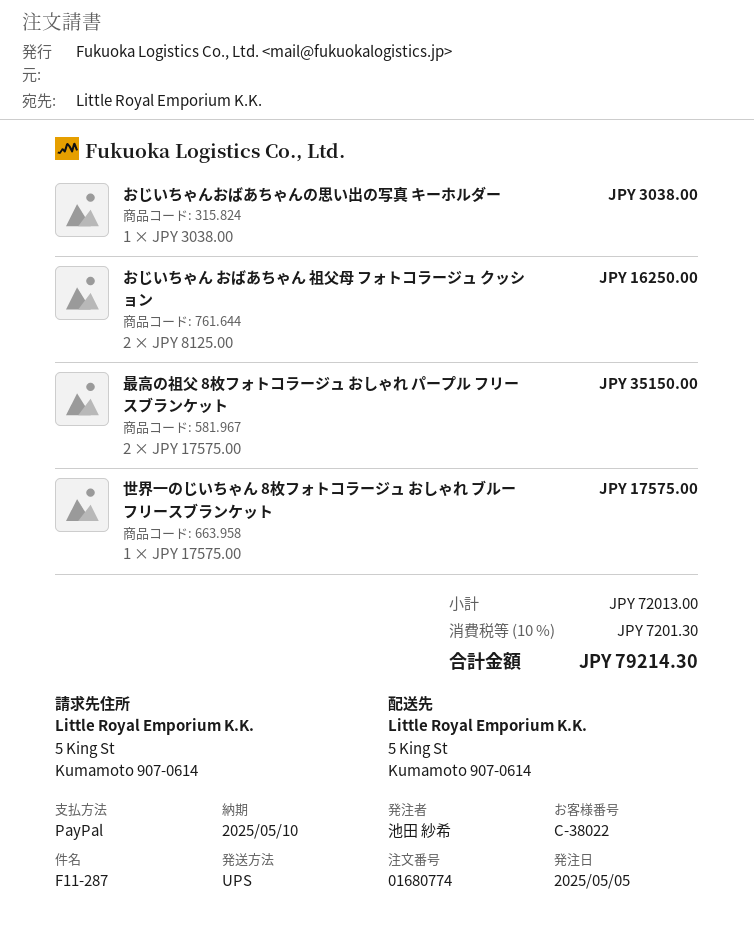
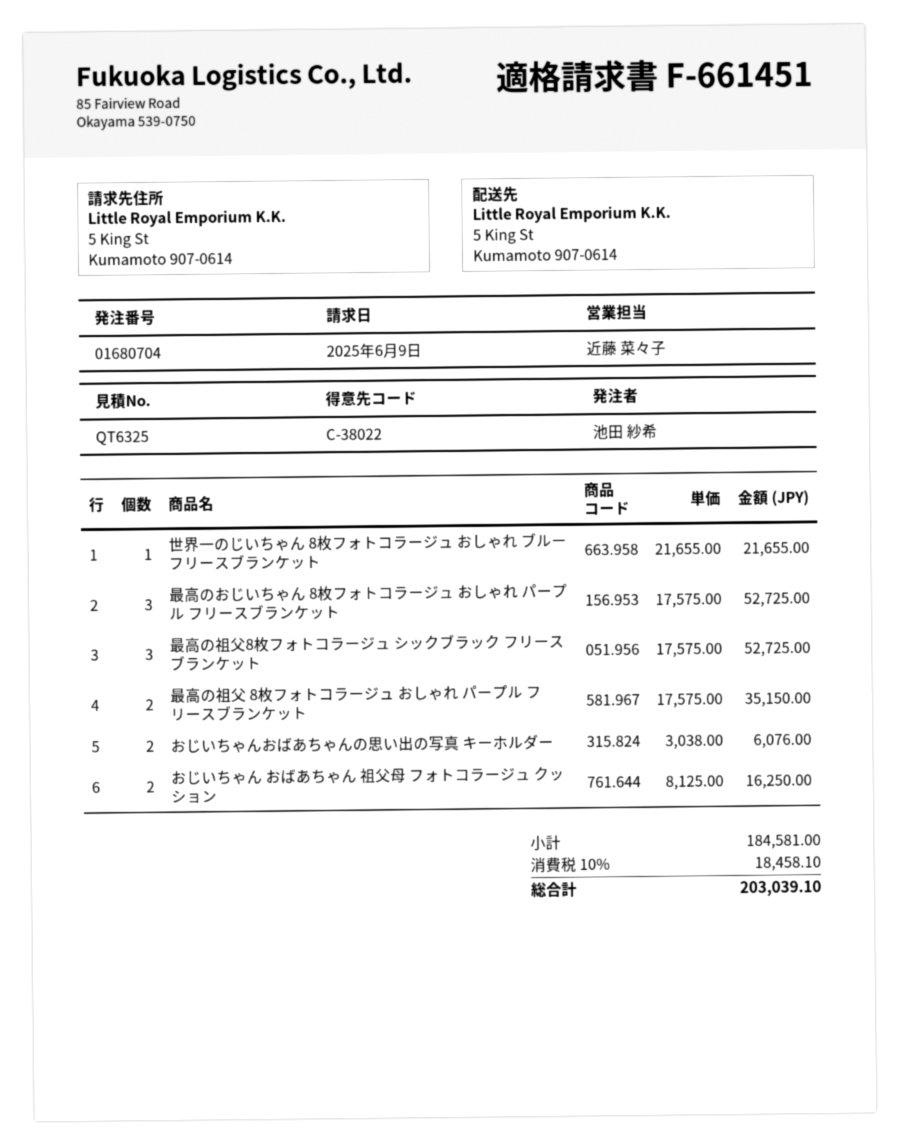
order number: 01680774 -> 01680704
おじいちゃんおばあちゃんの思い出の写真 キーホルダー: 1 x 3038.00 = 3038.00 -> 2 x 3038.00 = 6076.00
世界一のじいちゃん 8枚フォトコラージュ おしゃれ ブルー フリースブランケット: 1 x 17575.00 = 17575.00 -> 1 x 21655.00 = 21655.00
最高のおじいちゃん 8枚フォトコラージュ おしゃれ パープル フリースブランケット: none -> 3 x 17575.00 = 52725.00
最高の祖父8枚フォトコラージュ シックブラック フリースブランケット: none -> 3 x 17575.00 = 52725.00
subtotal: 72013.00 -> 184581.00
tax: 10% = 7201.30 -> 10% = 18458.10
total: 79214.30 -> 203039.10

